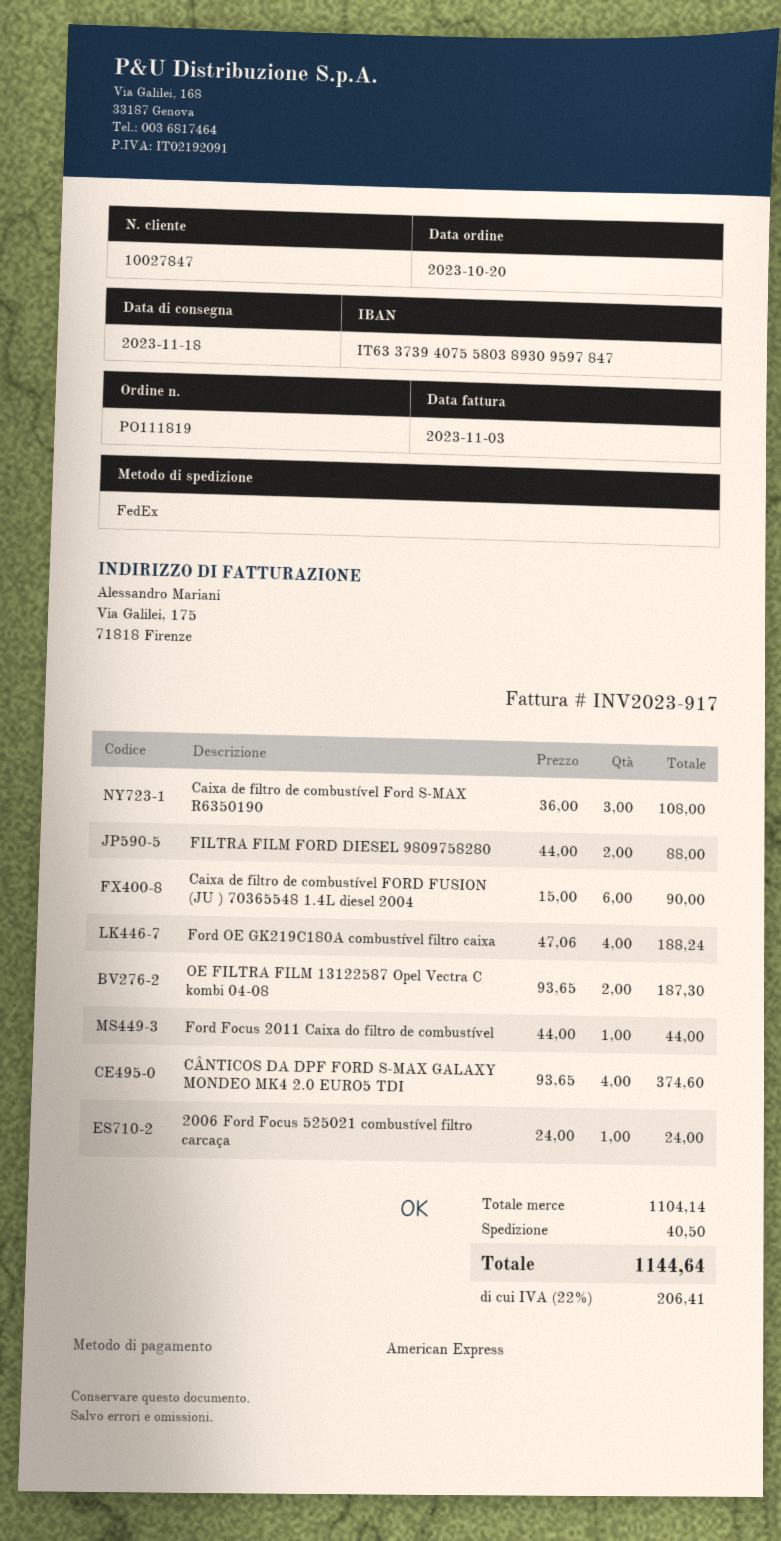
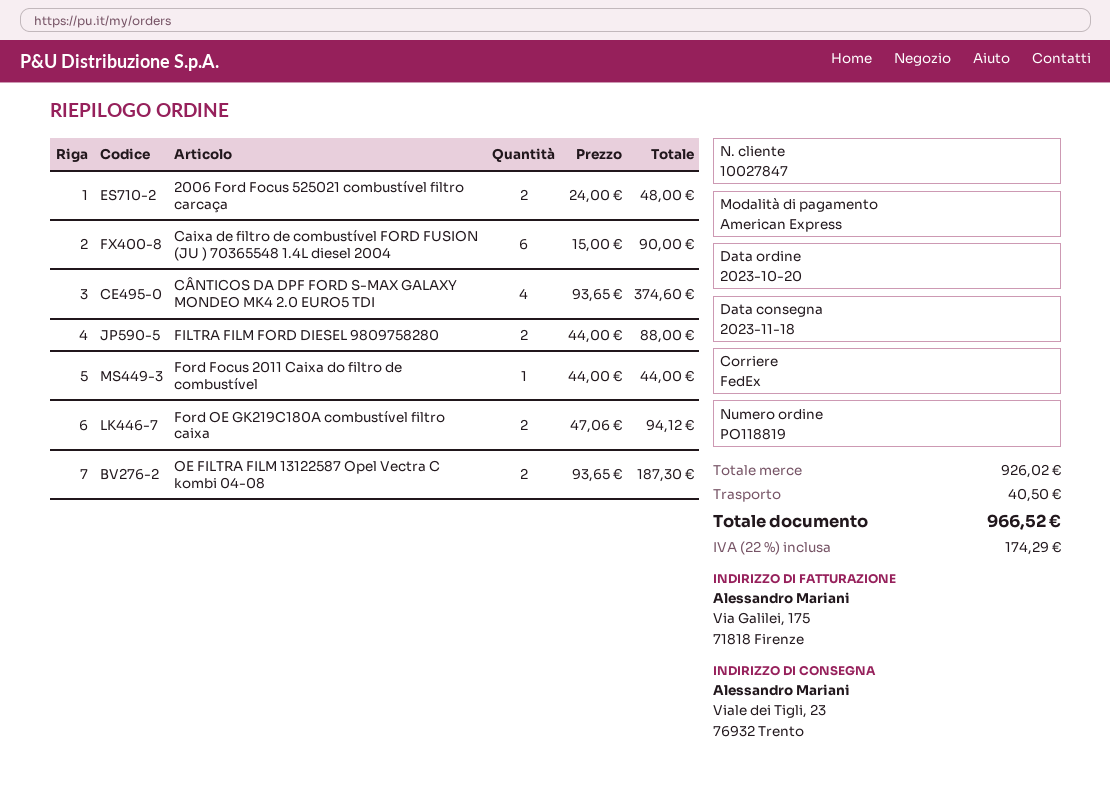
order number: PO111819 -> PO118819
Caixa de filtro de combustível Ford S-MAX R6350190: 3 x 36.00 = 108.00 -> none
Ford OE GK219C180A combustível filtro caixa: 4 x 47.06 = 188.24 -> 2 x 47.06 = 94.12
2006 Ford Focus 525021 combustível filtro carcaça: 1 x 24.00 = 24.00 -> 2 x 24.00 = 48.00
subtotal: 1104.14 -> 926.02
tax: 22% = 206.41 -> 22% = 174.29
total: 1144.64 -> 966.52

